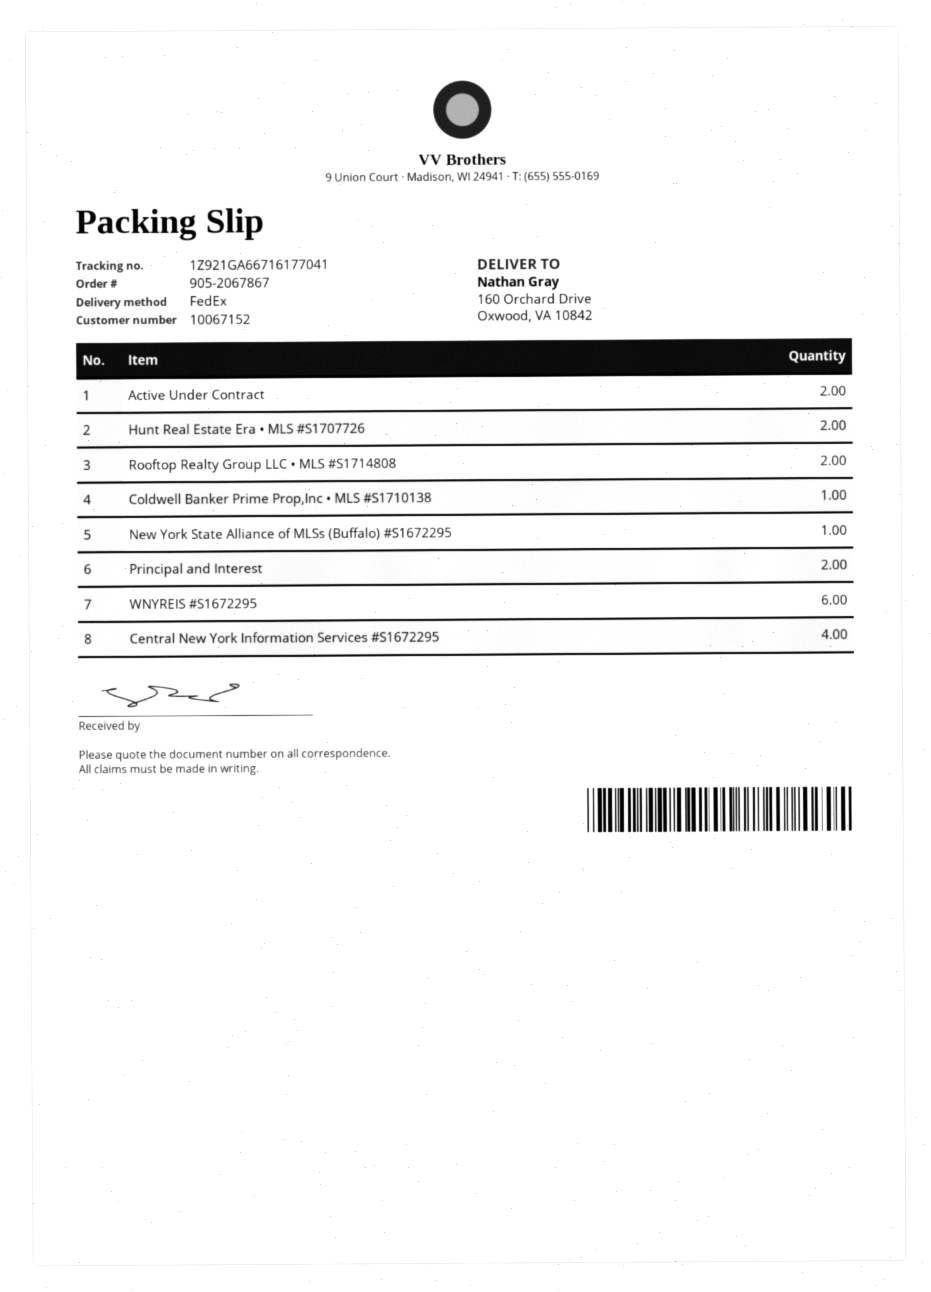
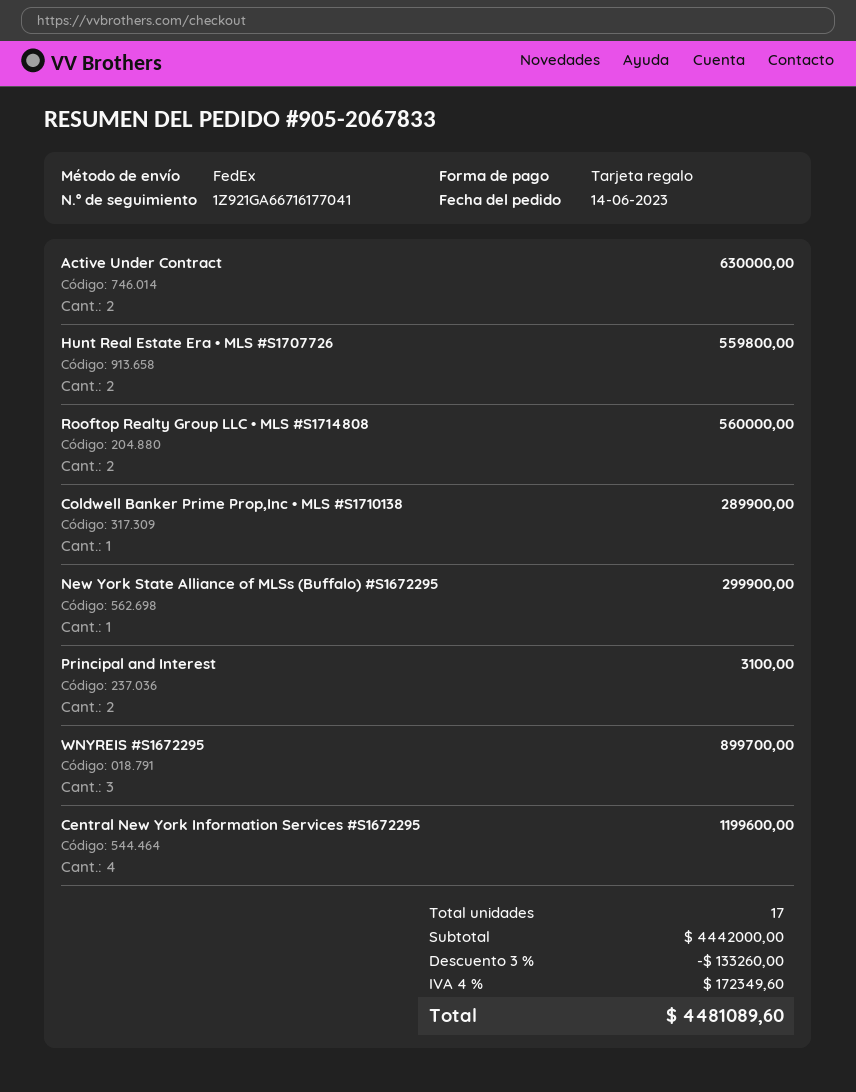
order number: 905-2067867 -> 905-2067833
WNYREIS #S1672295: 6 -> 3

